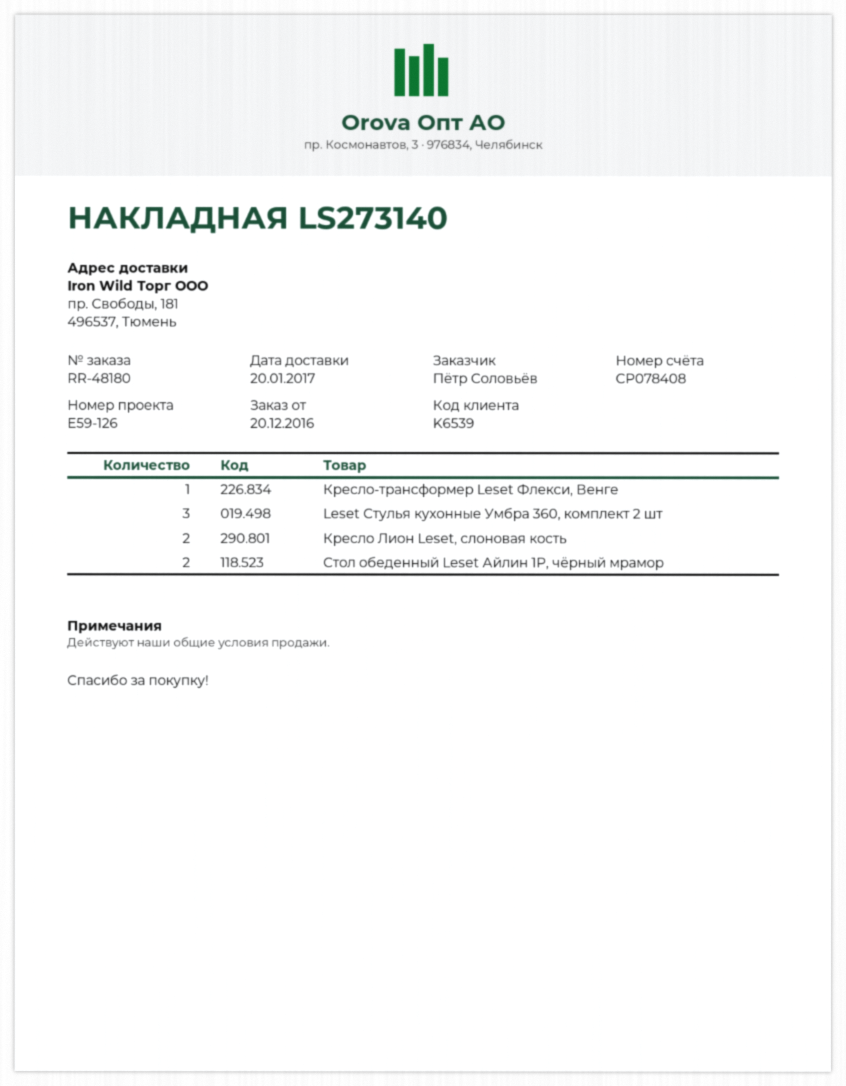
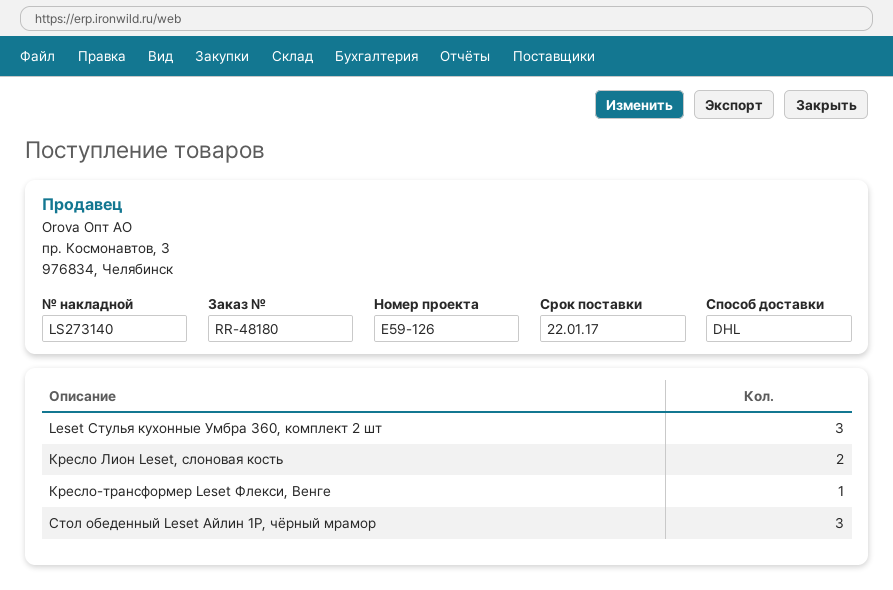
delivery date: 2017-01-20 -> 2017-01-22
Стол обеденный Leset Айлин 1Р, чёрный мрамор: 2 -> 3

